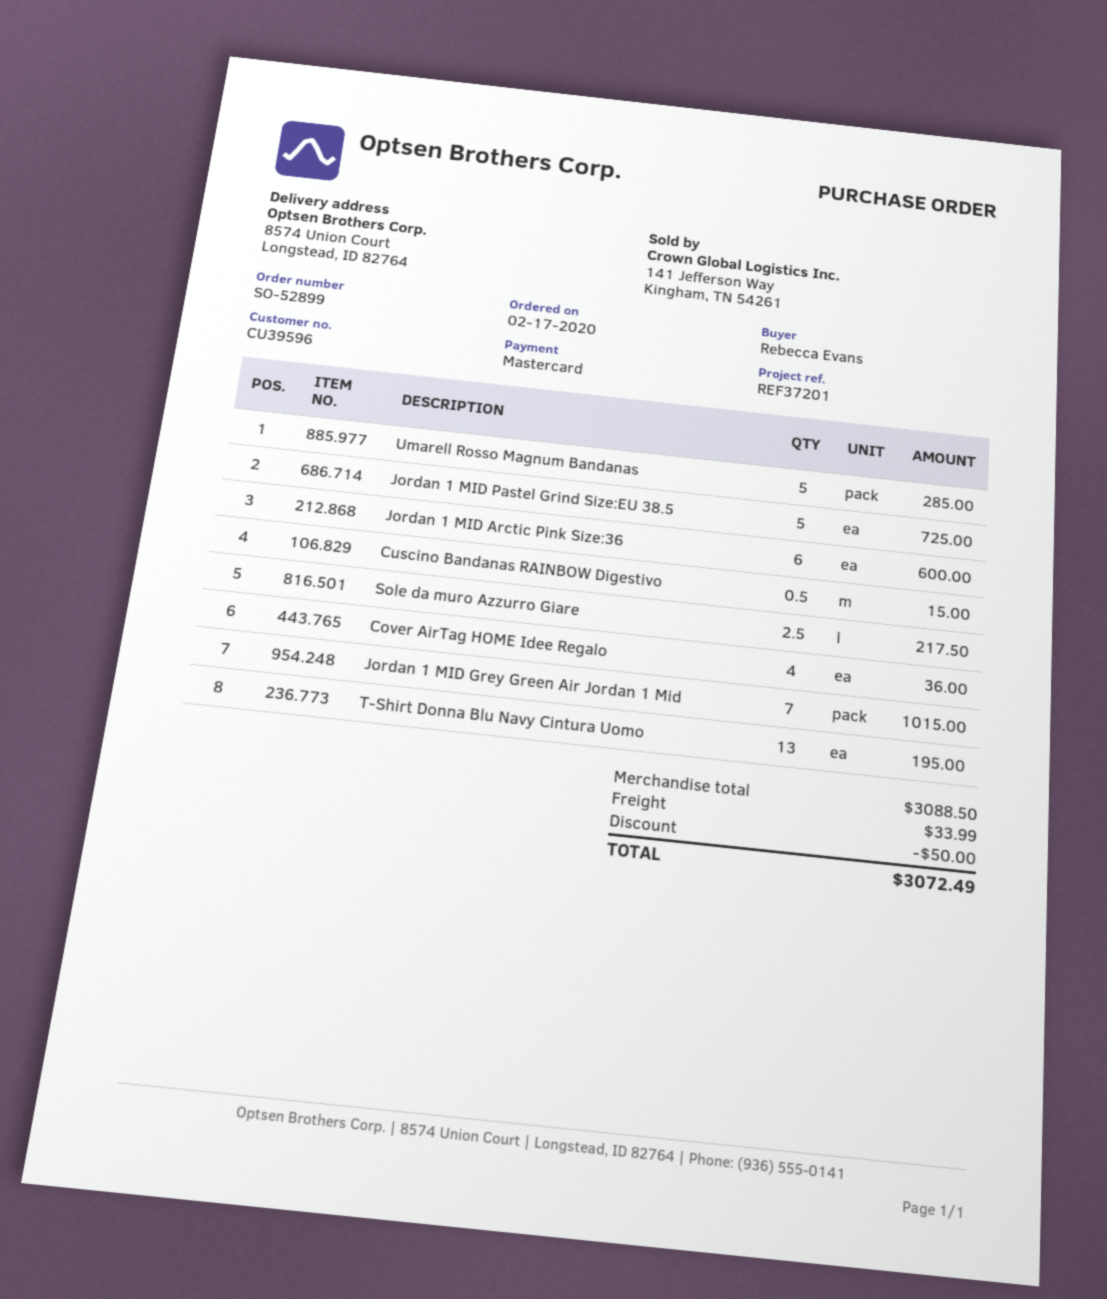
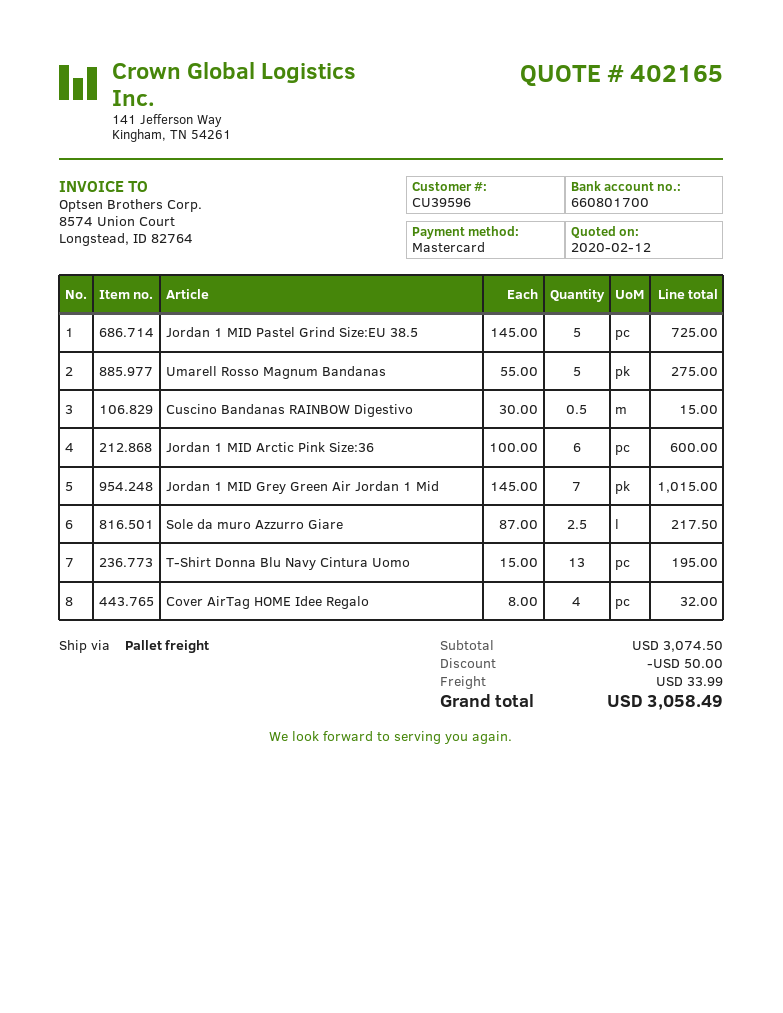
Umarell Rosso Magnum Bandanas: 5 for 285.00 -> 5 for 275.00
Cover AirTag HOME Idee Regalo: 4 for 36.00 -> 4 for 32.00
subtotal: 3088.50 -> 3074.50
total: 3072.49 -> 3058.49

